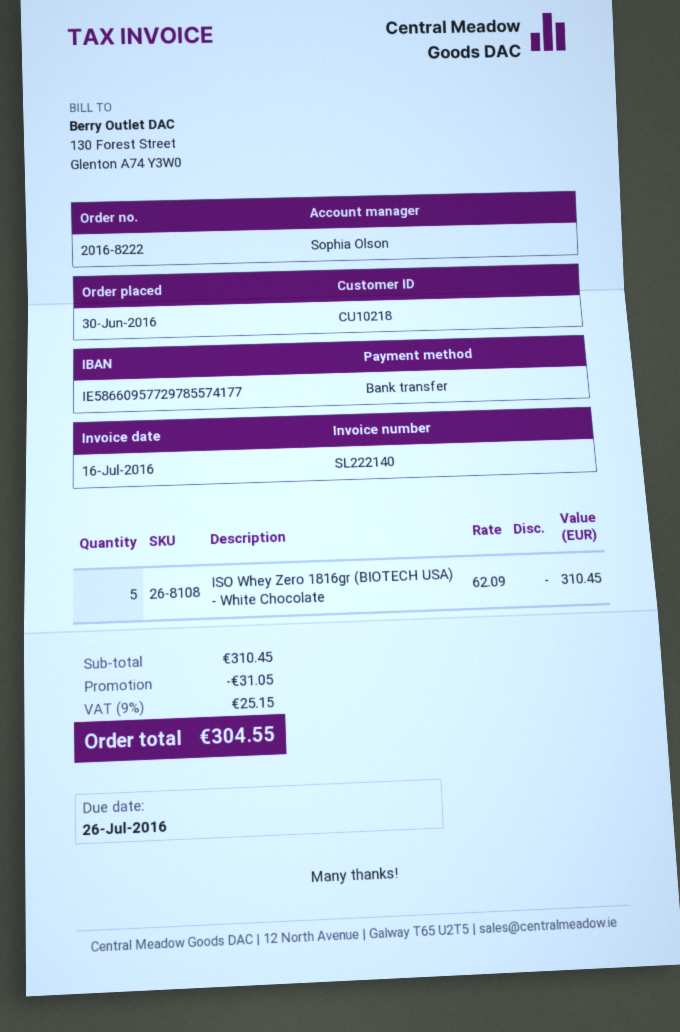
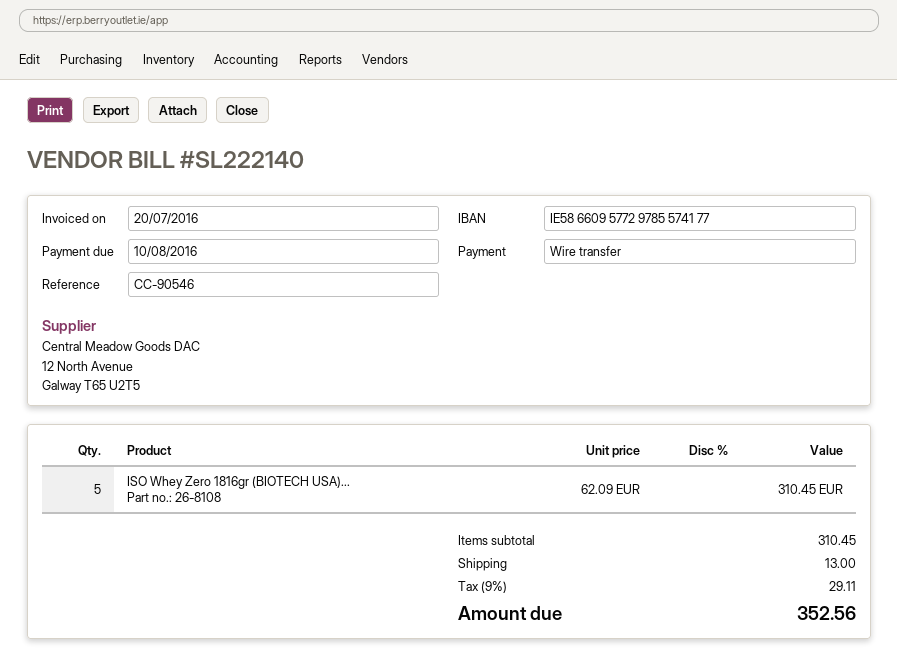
invoice date: 2016-07-16 -> 2016-07-20
due date: 2016-07-26 -> 2016-08-10
discount: 31.05 -> none
shipping: none -> 13.00
tax: 9% = 25.15 -> 9% = 29.11
total: 304.55 -> 352.56

